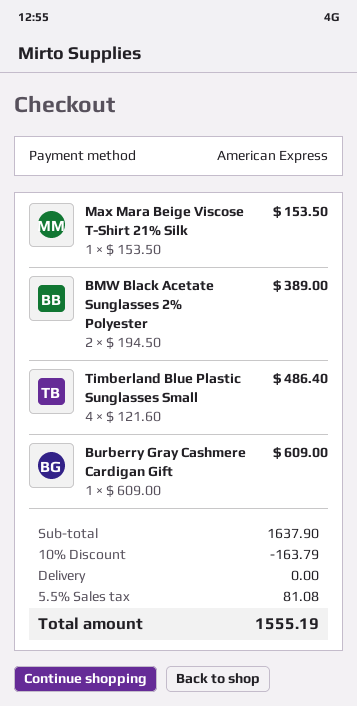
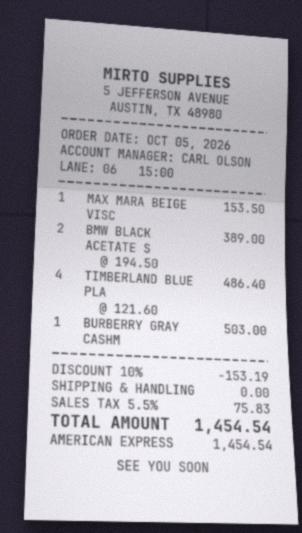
Burberry Gray Cashmere Cardigan Gift: 1 x 609.00 = 609.00 -> 1 x 503.00 = 503.00
discount: 10% = 163.79 -> 10% = 153.19
tax: 5.5% = 81.08 -> 5.5% = 75.83
total: 1555.19 -> 1454.54

